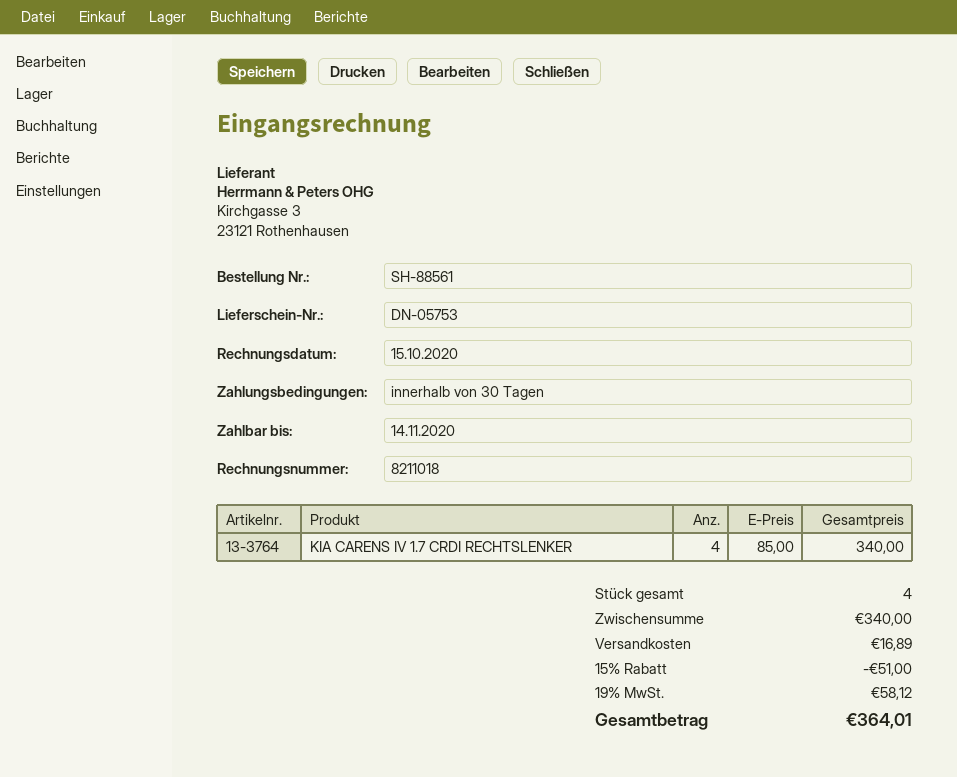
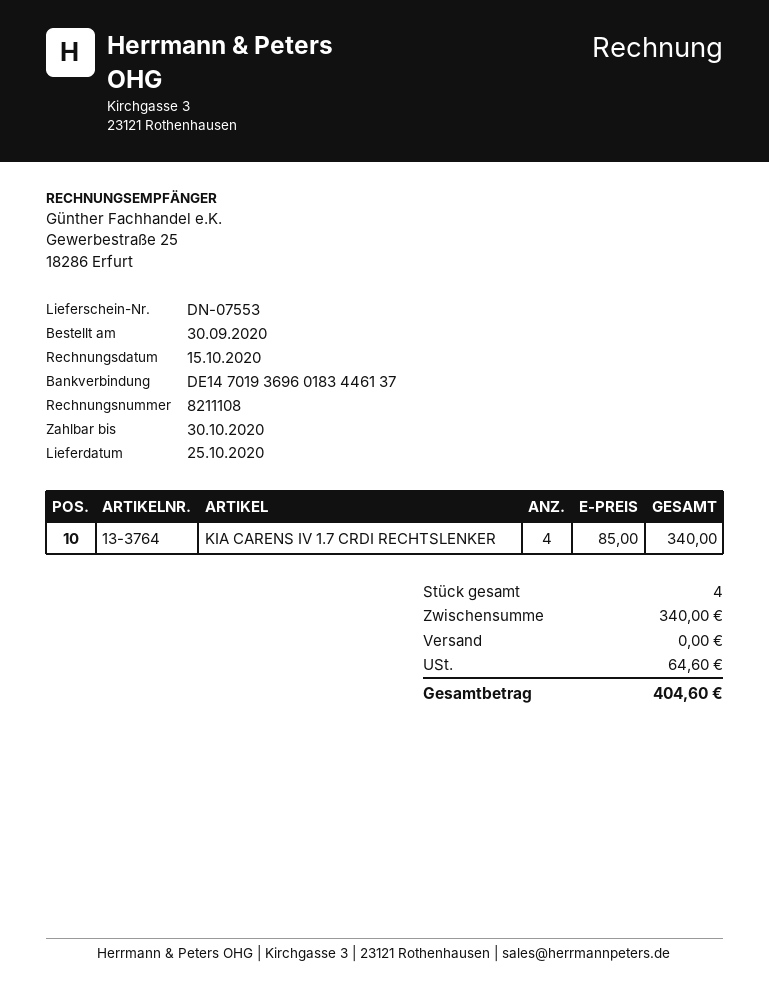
delivery note number: DN-05753 -> DN-07553
invoice number: 8211018 -> 8211108
due date: 2020-11-14 -> 2020-10-30
discount: 15% = 51.00 -> none
shipping: 16.89 -> 0.00
tax: 58.12 -> 64.60
total: 364.01 -> 404.60

